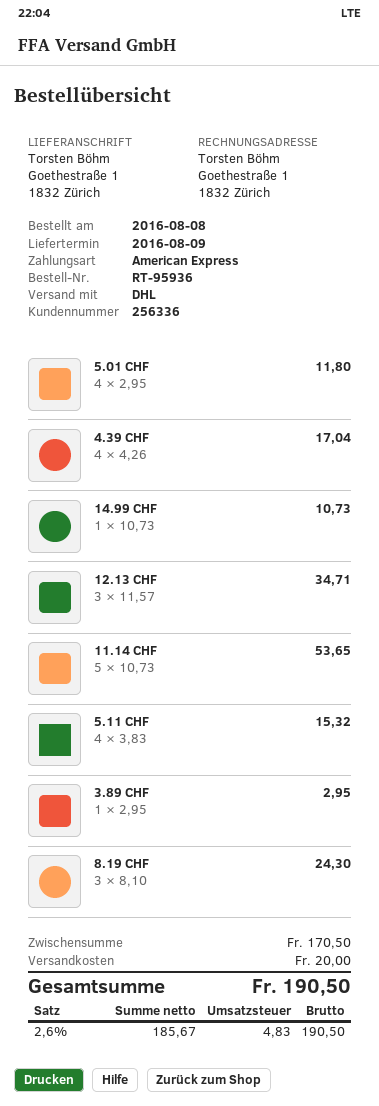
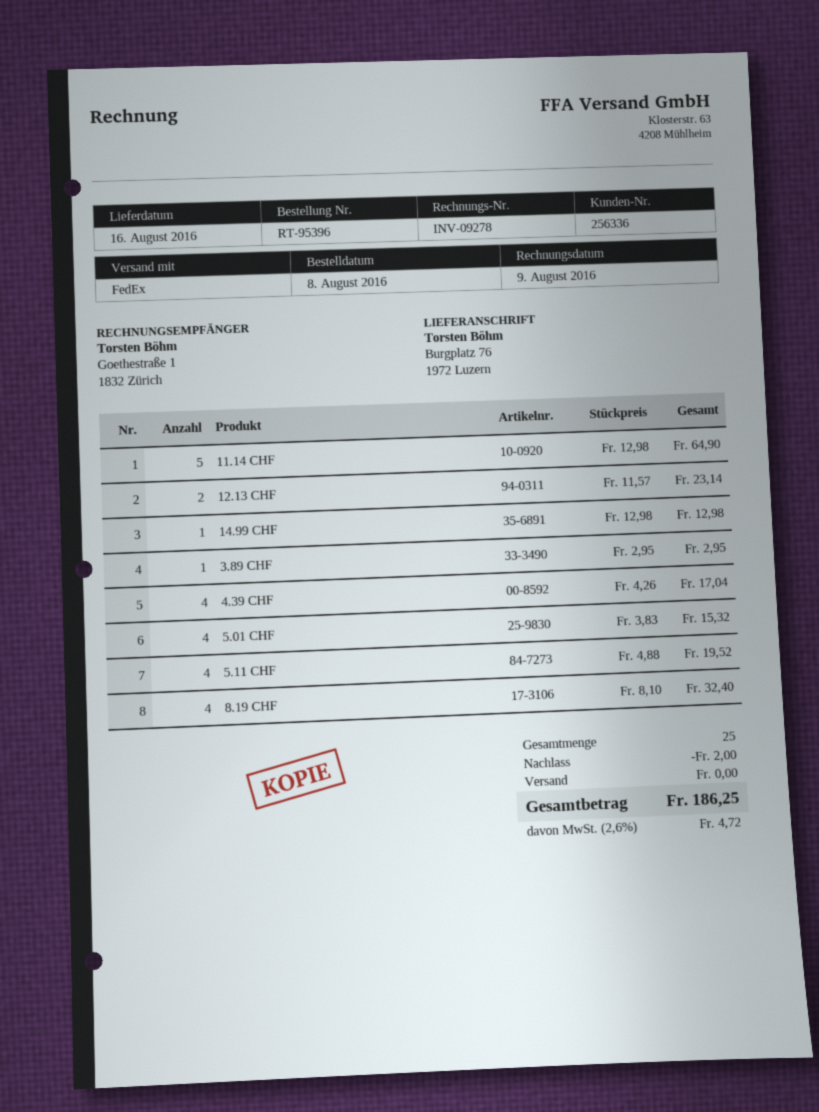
order number: RT-95936 -> RT-95396
delivery date: 2016-08-09 -> 2016-08-16
shipping method: DHL -> FedEx
ship to: Goethestraße 1, 1832 Zürich -> Burgplatz 76, 1972 Luzern
5.01 CHF: 4 x 2.95 = 11.80 -> 4 x 3.83 = 15.32
14.99 CHF: 1 x 10.73 = 10.73 -> 1 x 12.98 = 12.98
12.13 CHF: 3 x 11.57 = 34.71 -> 2 x 11.57 = 23.14
11.14 CHF: 5 x 10.73 = 53.65 -> 5 x 12.98 = 64.90
5.11 CHF: 4 x 3.83 = 15.32 -> 4 x 4.88 = 19.52
8.19 CHF: 3 x 8.10 = 24.30 -> 4 x 8.10 = 32.40
discount: none -> 2.00
shipping: 20.00 -> 0.00
tax: 2.6% = 4.83 -> 2.6% = 4.72
total: 190.50 -> 186.25

